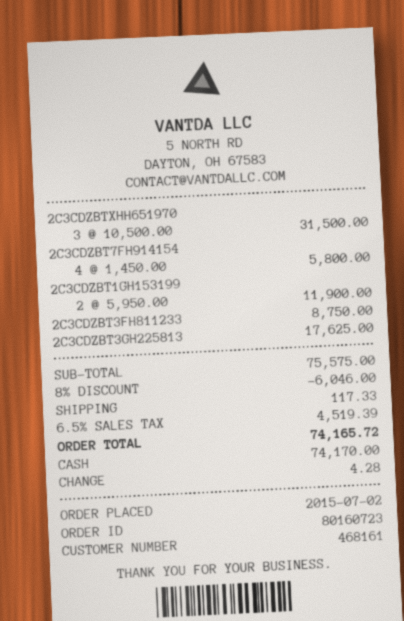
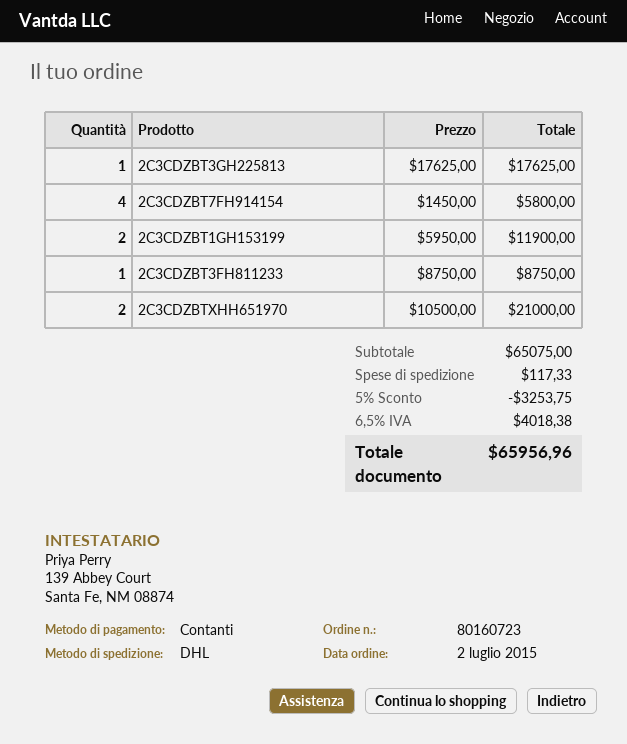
2C3CDZBTXHH651970: 3 x 10500.00 = 31500.00 -> 2 x 10500.00 = 21000.00
subtotal: 75575.00 -> 65075.00
discount: 8% = 6046.00 -> 5% = 3253.75
tax: 6.5% = 4519.39 -> 6.5% = 4018.38
total: 74165.72 -> 65956.96

